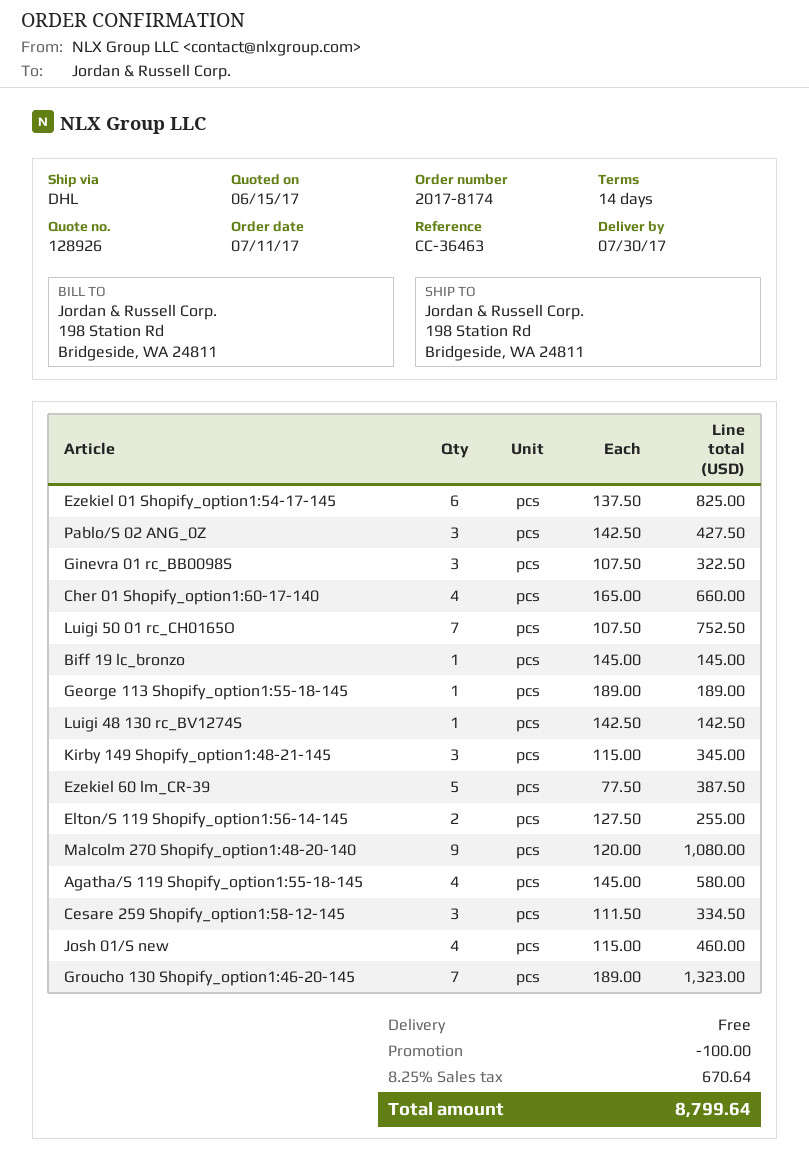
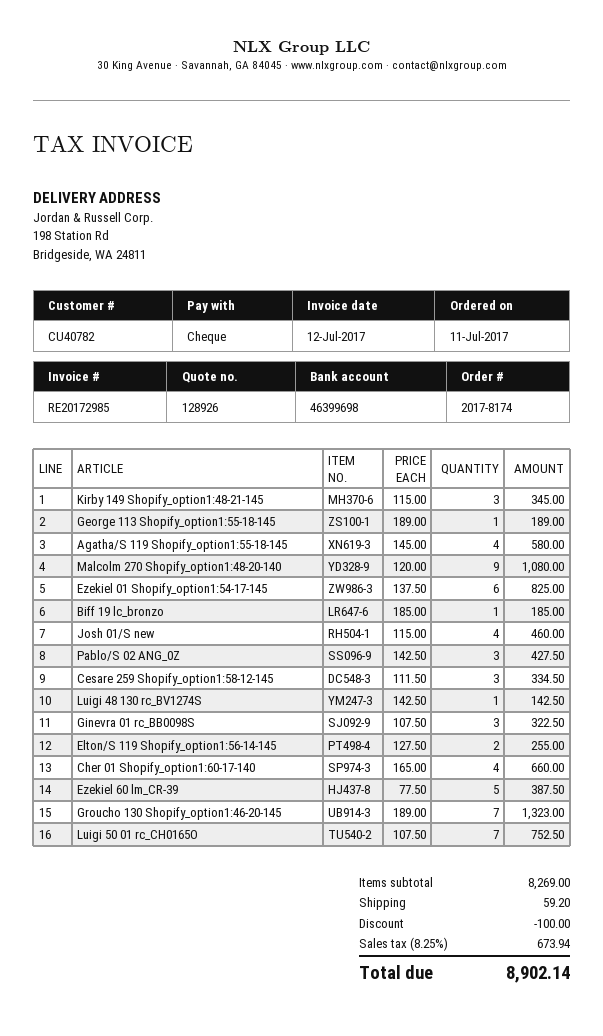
Biff 19 lc_bronzo: 1 x 145.00 = 145.00 -> 1 x 185.00 = 185.00
shipping: 0.00 -> 59.20
tax: 8.25% = 670.64 -> 8.25% = 673.94
total: 8799.64 -> 8902.14

